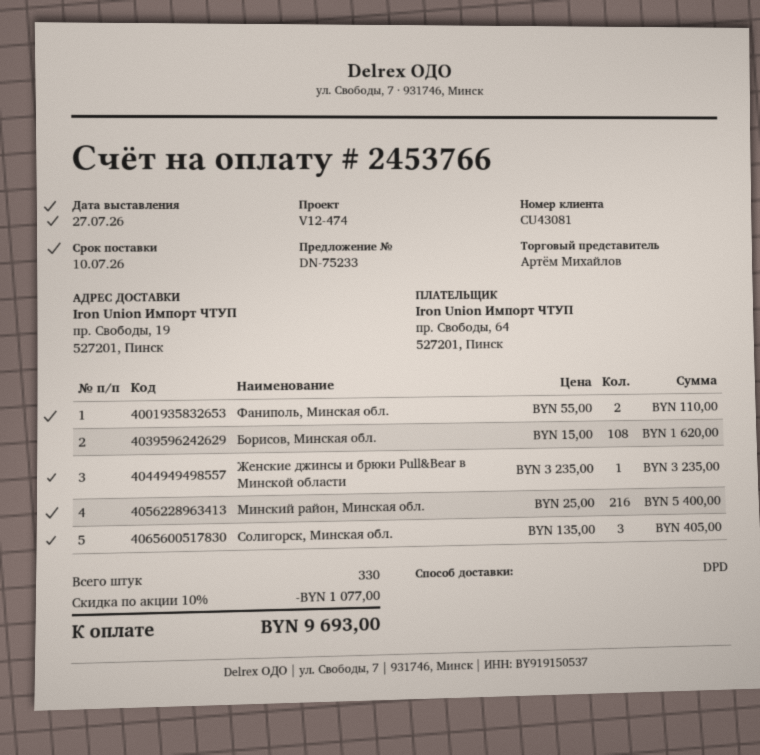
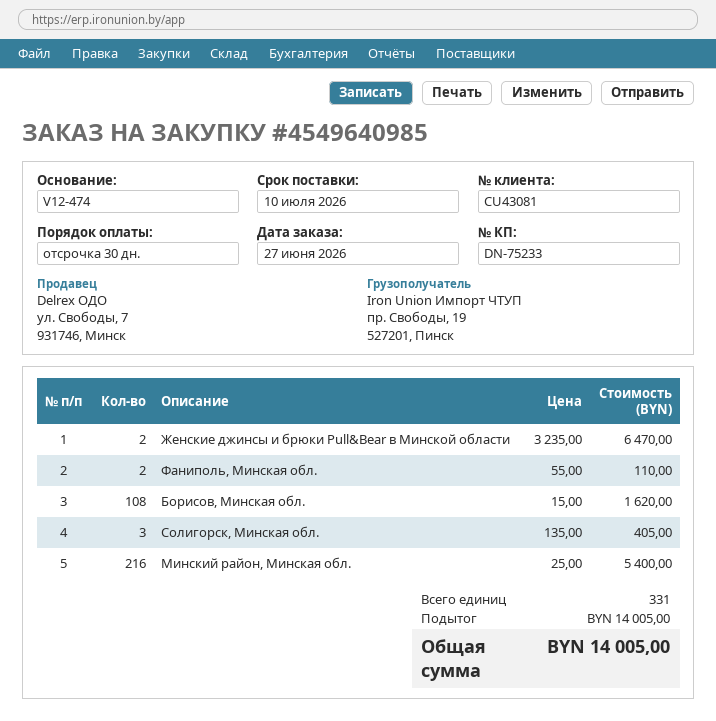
Женские джинсы и брюки Pull&Bear в Минской области: 1 x 3235.00 = 3235.00 -> 2 x 3235.00 = 6470.00
total quantity: 330 -> 331
discount: 10% = 1077.00 -> none
total: 9693.00 -> 14005.00

